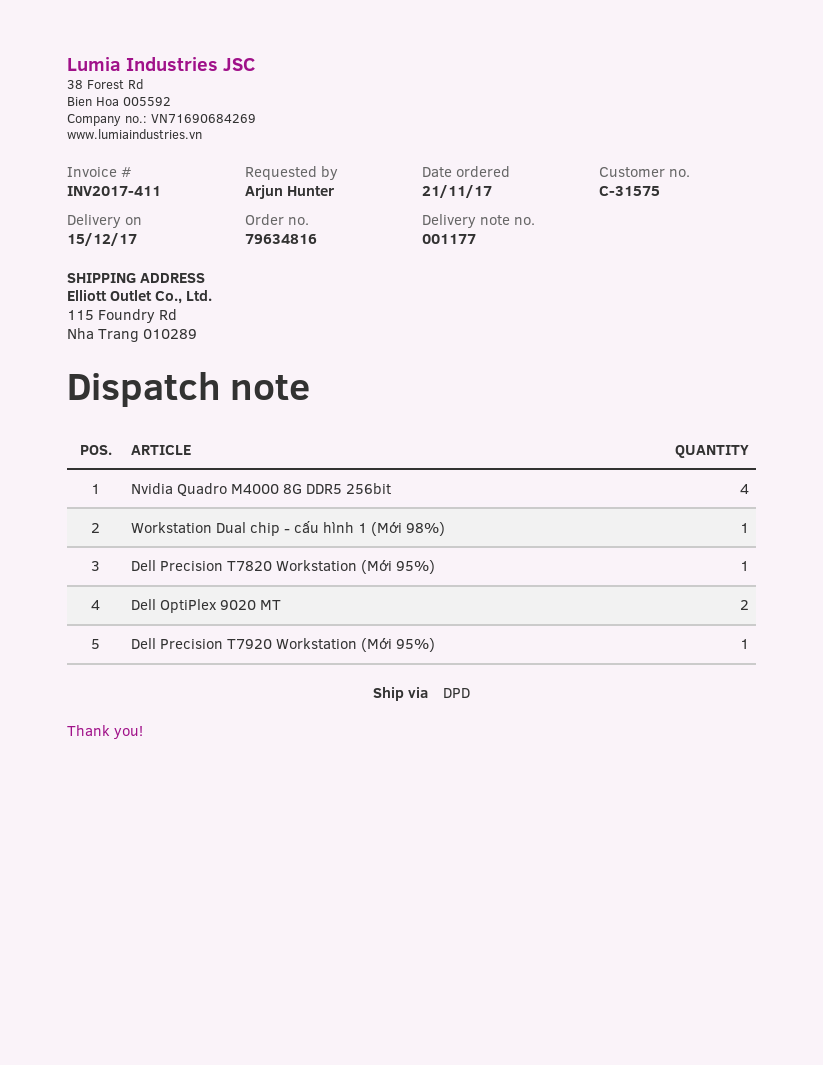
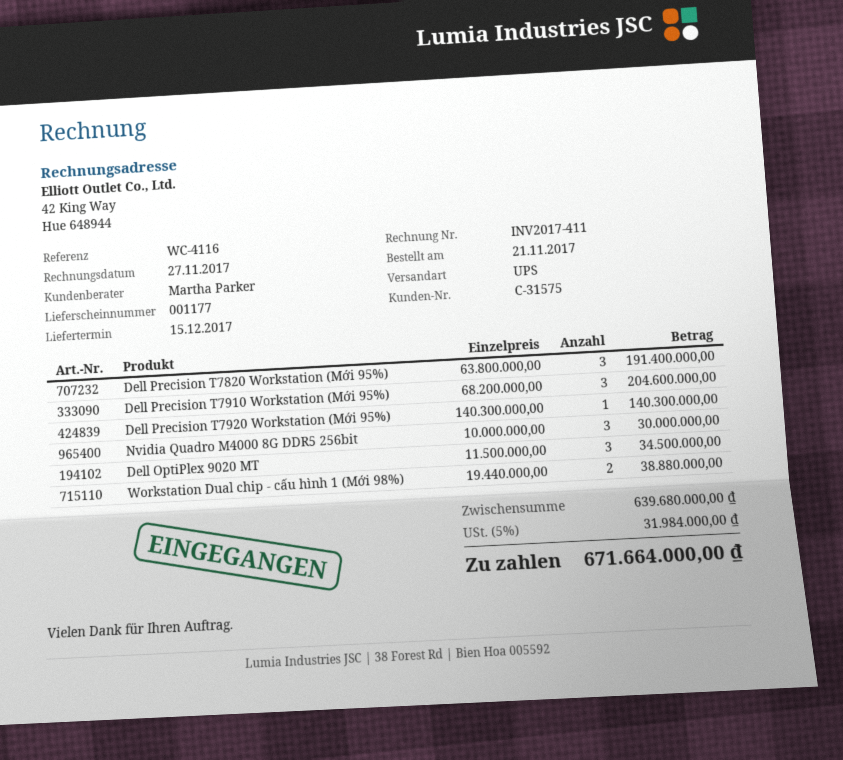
shipping method: DPD -> UPS
Nvidia Quadro M4000 8G DDR5 256bit: 4 -> 3
Workstation Dual chip - cấu hình 1 (Mới 98%): 1 -> 2
Dell Precision T7820 Workstation (Mới 95%): 1 -> 3
Dell OptiPlex 9020 MT: 2 -> 3
Dell Precision T7910 Workstation (Mới 95%): none -> 3

